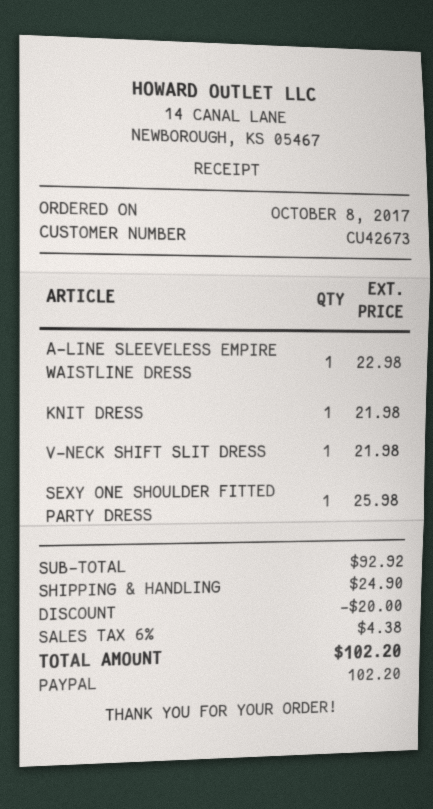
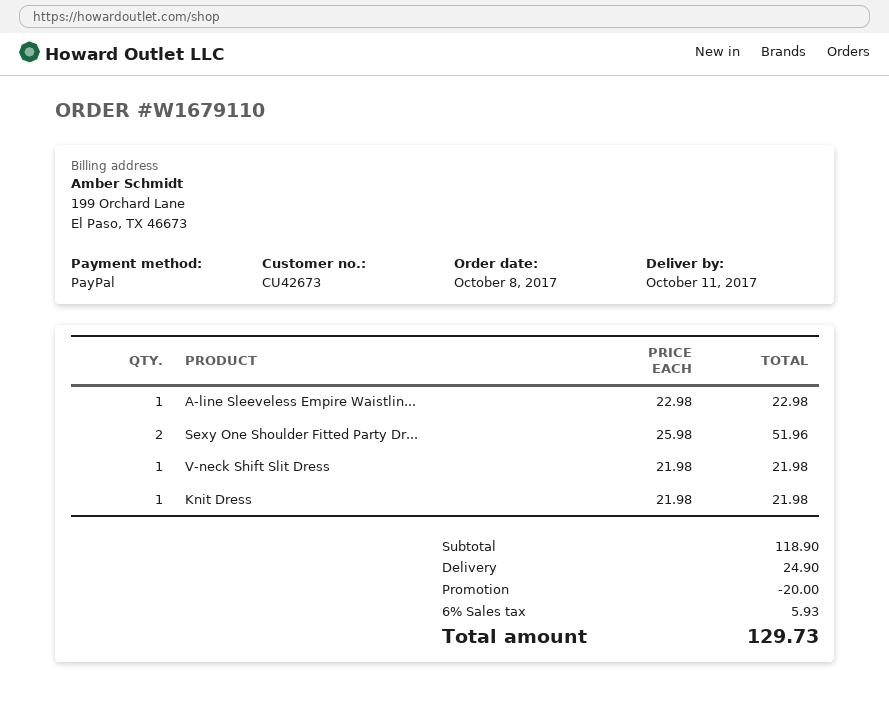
SEXY ONE SHOULDER FITTED PARTY DRESS: 1 for 25.98 -> 2 for 51.96
subtotal: 92.92 -> 118.90
tax: 6% = 4.38 -> 6% = 5.93
total: 102.20 -> 129.73

